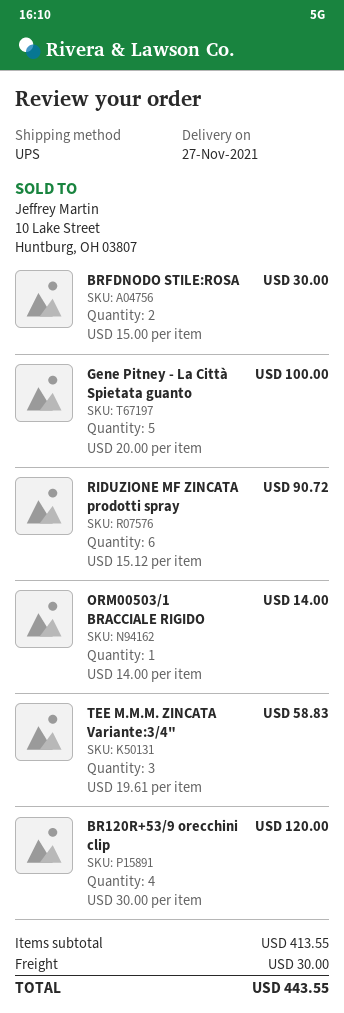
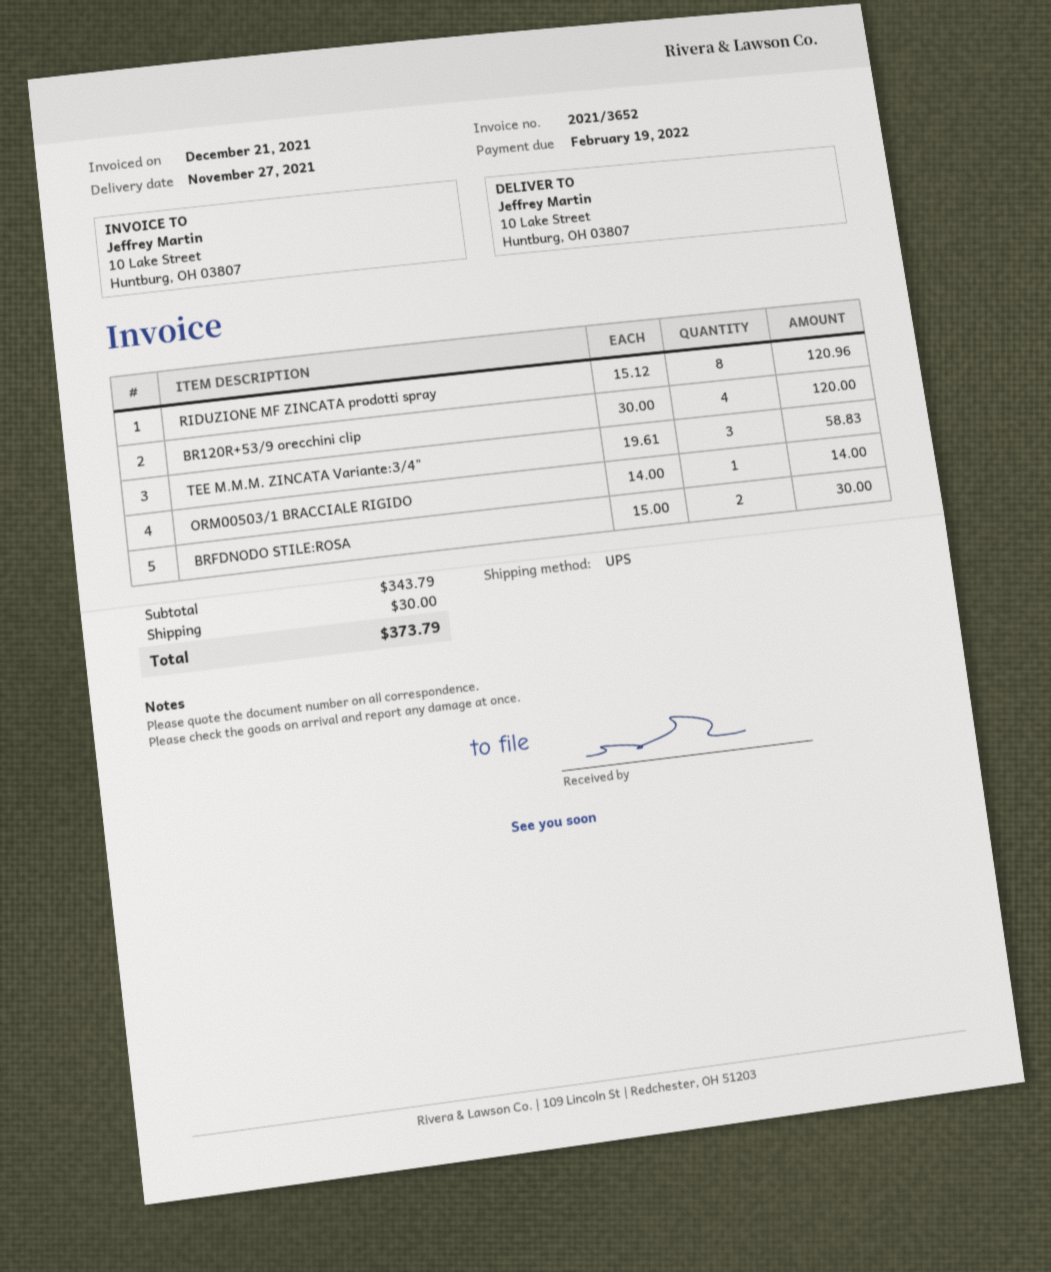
Gene Pitney - La Città Spietata guanto: 5 x 20.00 = 100.00 -> none
RIDUZIONE MF ZINCATA prodotti spray: 6 x 15.12 = 90.72 -> 8 x 15.12 = 120.96
subtotal: 413.55 -> 343.79
total: 443.55 -> 373.79

